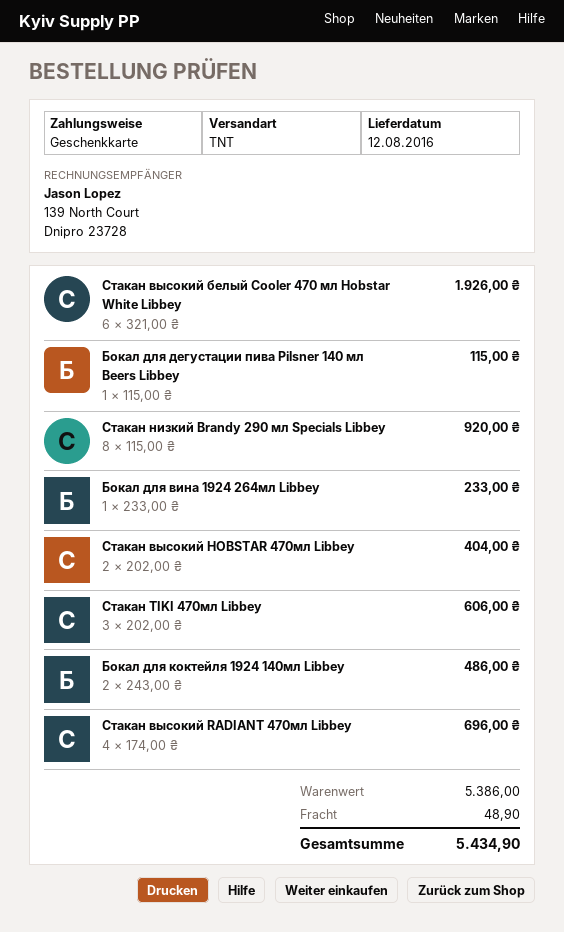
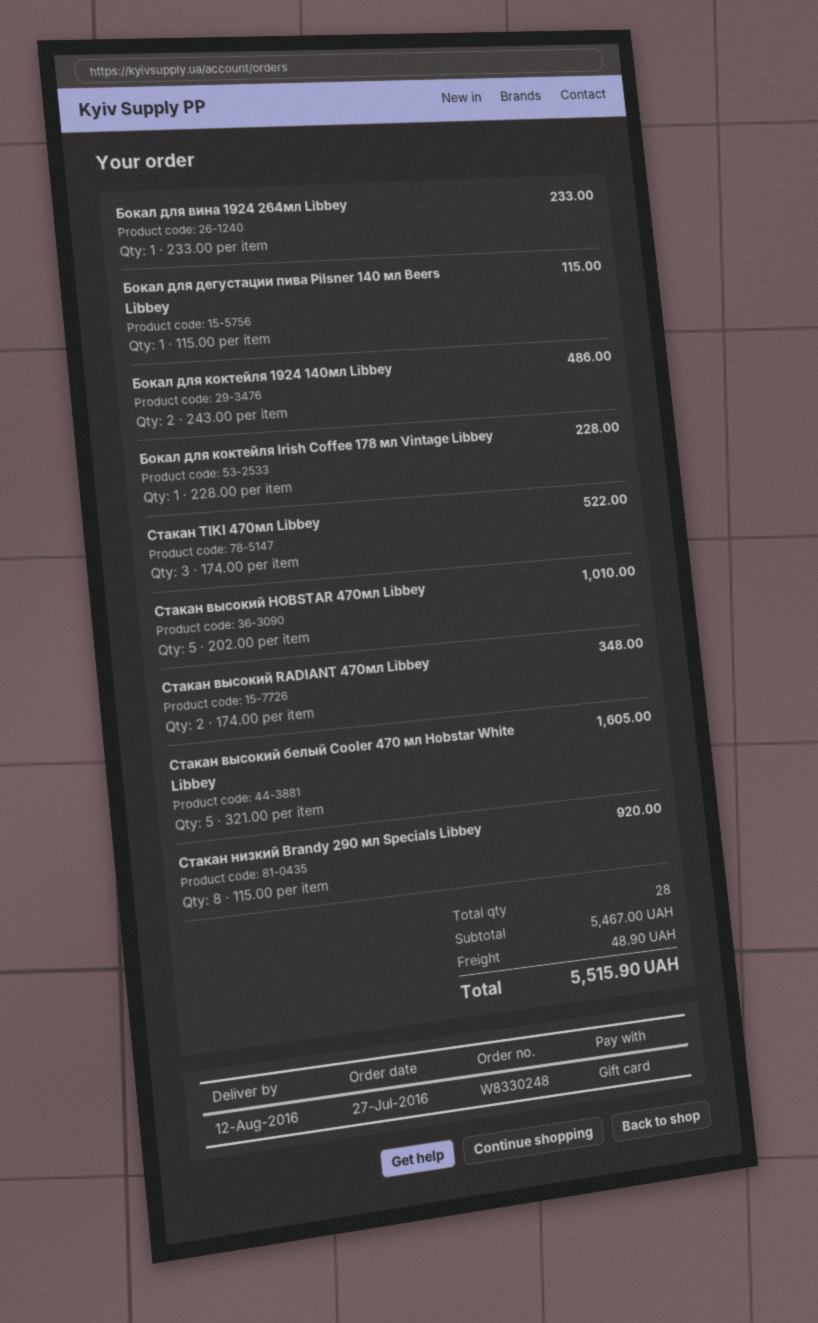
Стакан высокий белый Cooler 470 мл Hobstar White Libbey: 6 x 321.00 = 1926.00 -> 5 x 321.00 = 1605.00
Стакан высокий HOBSTAR 470мл Libbey: 2 x 202.00 = 404.00 -> 5 x 202.00 = 1010.00
Стакан TIKI 470мл Libbey: 3 x 202.00 = 606.00 -> 3 x 174.00 = 522.00
Стакан высокий RADIANT 470мл Libbey: 4 x 174.00 = 696.00 -> 2 x 174.00 = 348.00
Бокал для коктейля Irish Coffee 178 мл Vintage Libbey: none -> 1 x 228.00 = 228.00
subtotal: 5386.00 -> 5467.00
total: 5434.90 -> 5515.90

